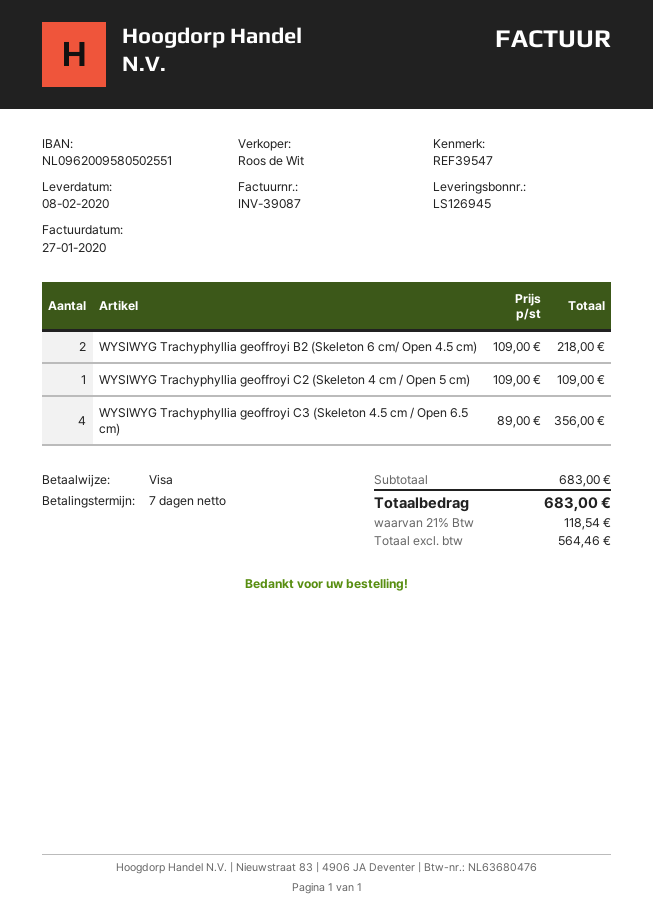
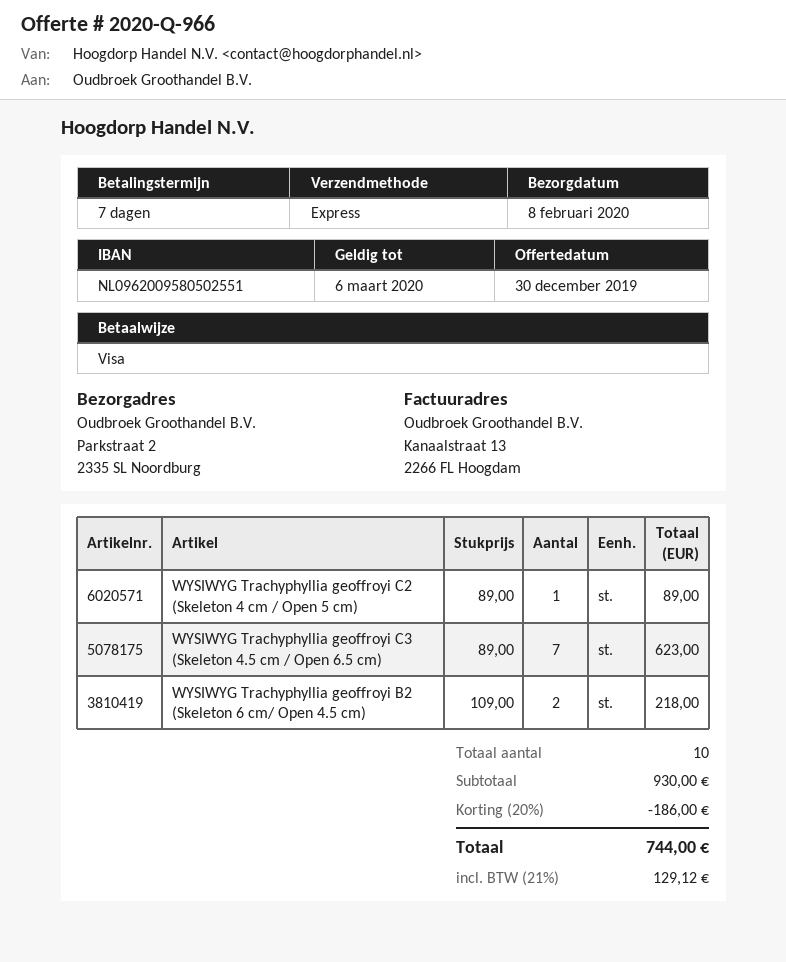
WYSIWYG Trachyphyllia geoffroyi C2 (Skeleton 4 cm / Open 5 cm): 1 x 109.00 = 109.00 -> 1 x 89.00 = 89.00
WYSIWYG Trachyphyllia geoffroyi C3 (Skeleton 4.5 cm / Open 6.5 cm): 4 x 89.00 = 356.00 -> 7 x 89.00 = 623.00
subtotal: 683.00 -> 930.00
discount: none -> 20% = 186.00
tax: 21% = 118.54 -> 21% = 129.12
total: 683.00 -> 744.00

